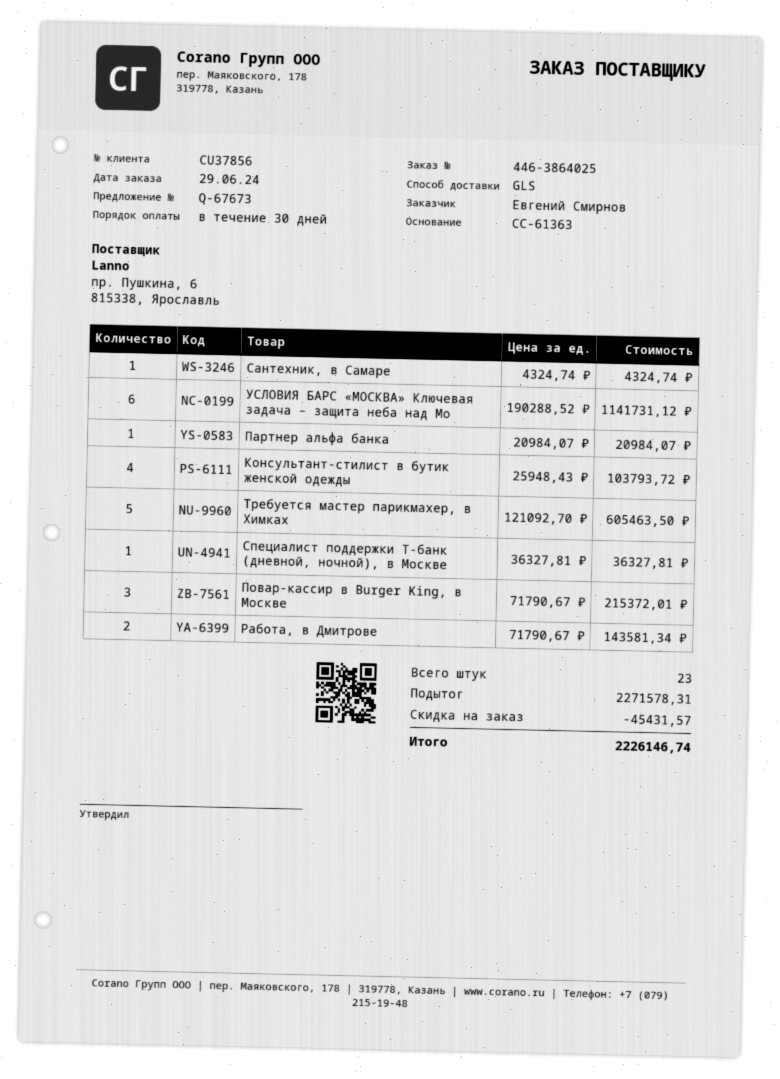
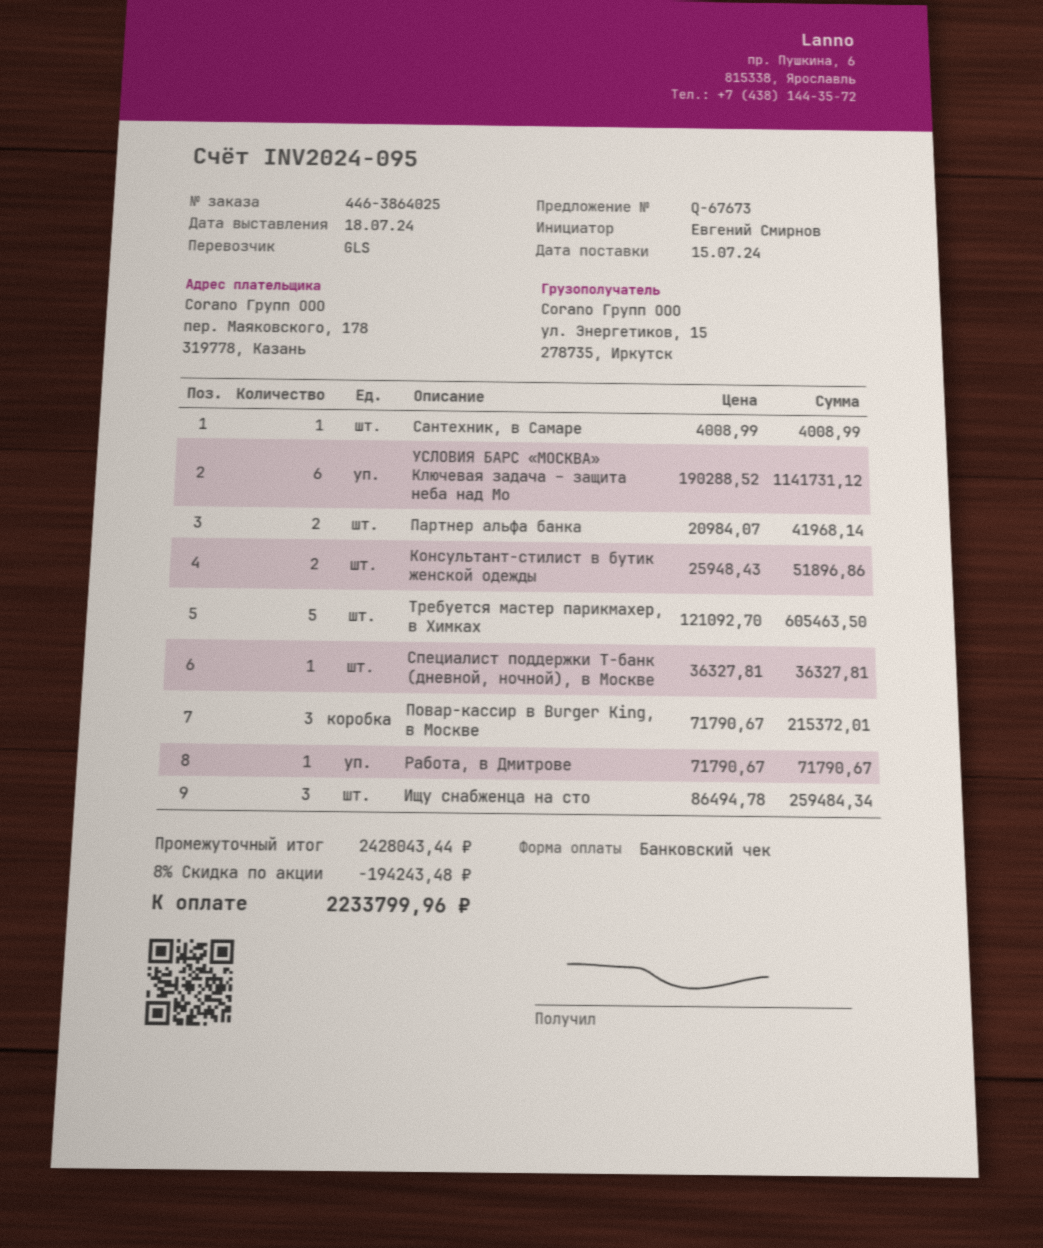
Сантехник, в Самаре: 1 x 4324.74 = 4324.74 -> 1 x 4008.99 = 4008.99
Партнер альфа банка: 1 x 20984.07 = 20984.07 -> 2 x 20984.07 = 41968.14
Консультант-стилист в бутик женской одежды: 4 x 25948.43 = 103793.72 -> 2 x 25948.43 = 51896.86
Работа, в Дмитрове: 2 x 71790.67 = 143581.34 -> 1 x 71790.67 = 71790.67
Ищу снабженца на сто: none -> 3 x 86494.78 = 259484.34
subtotal: 2271578.31 -> 2428043.44
discount: 45431.57 -> 194243.48
total: 2226146.74 -> 2233799.96

